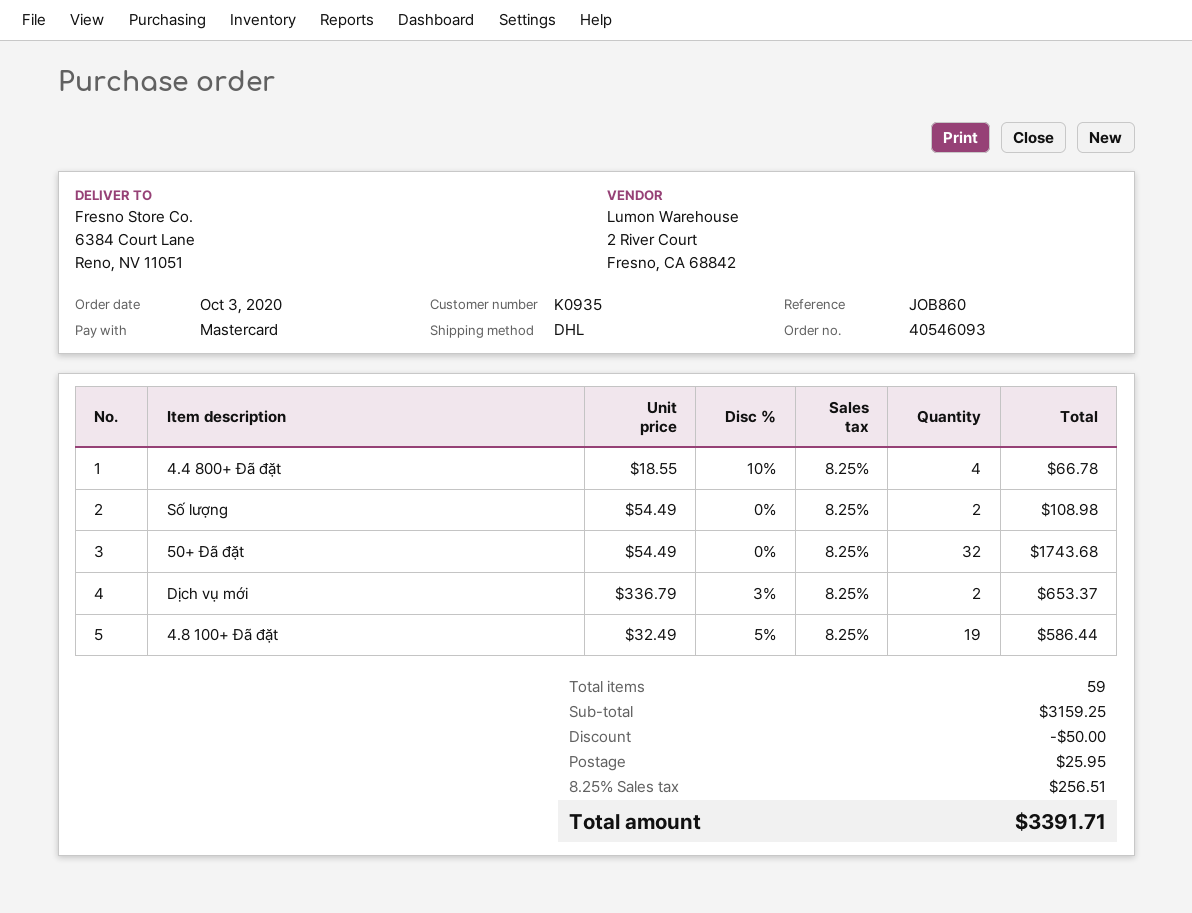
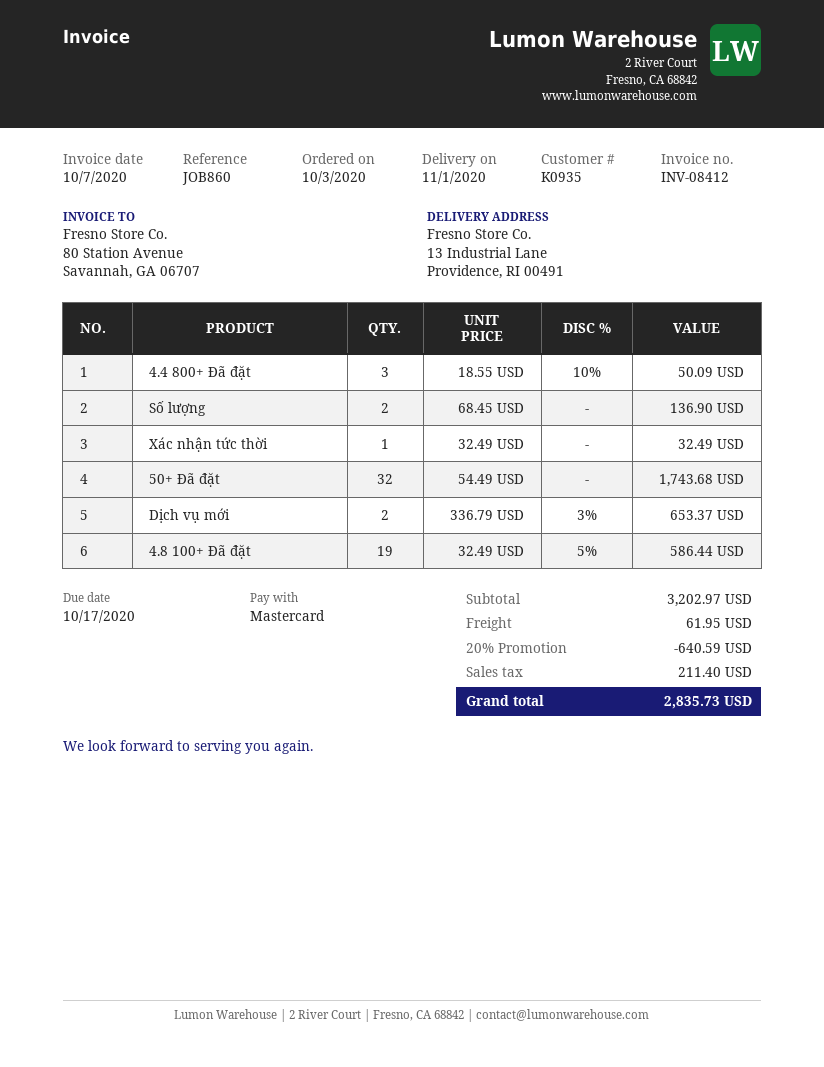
ship to: 6384 Court Lane, Reno, NV 11051 -> 13 Industrial Lane, Providence, RI 00491
4.4 800+ Đã đặt: 4 x 18.55 - 10% = 66.78 -> 3 x 18.55 - 10% = 50.09
Số lượng: 2 x 54.49 = 108.98 -> 2 x 68.45 = 136.90
Xác nhận tức thời: none -> 1 x 32.49 = 32.49
subtotal: 3159.25 -> 3202.97
discount: 50.00 -> 640.59
shipping: 25.95 -> 61.95
tax: 256.51 -> 211.40
total: 3391.71 -> 2835.73

